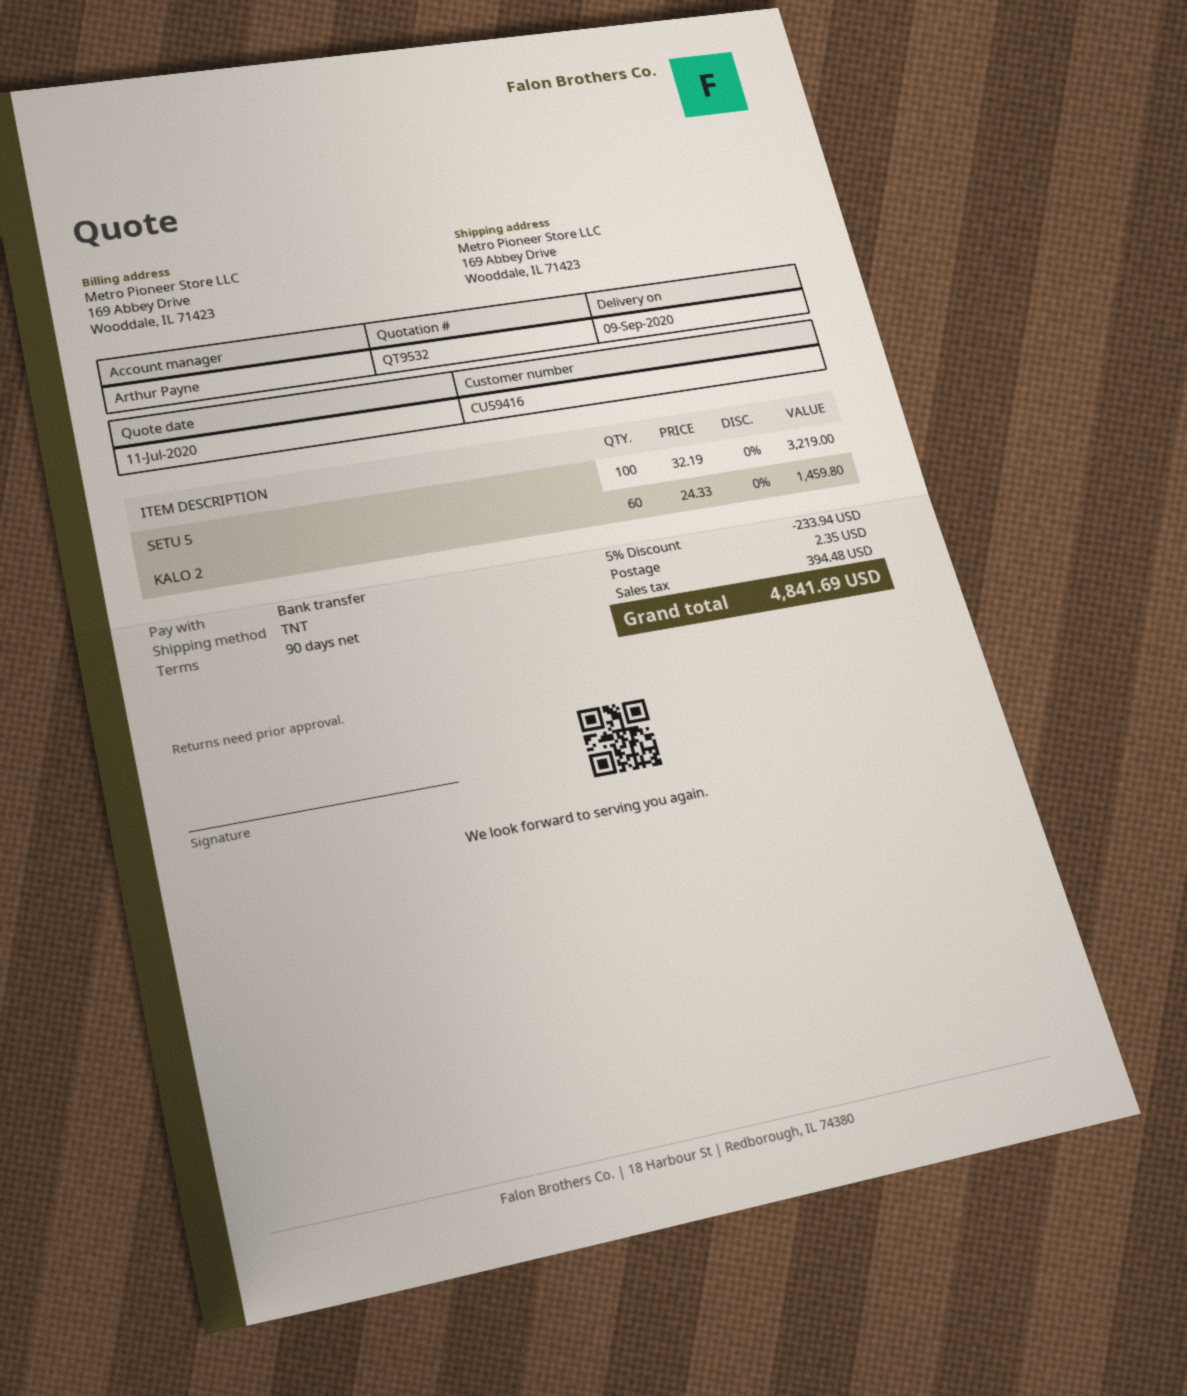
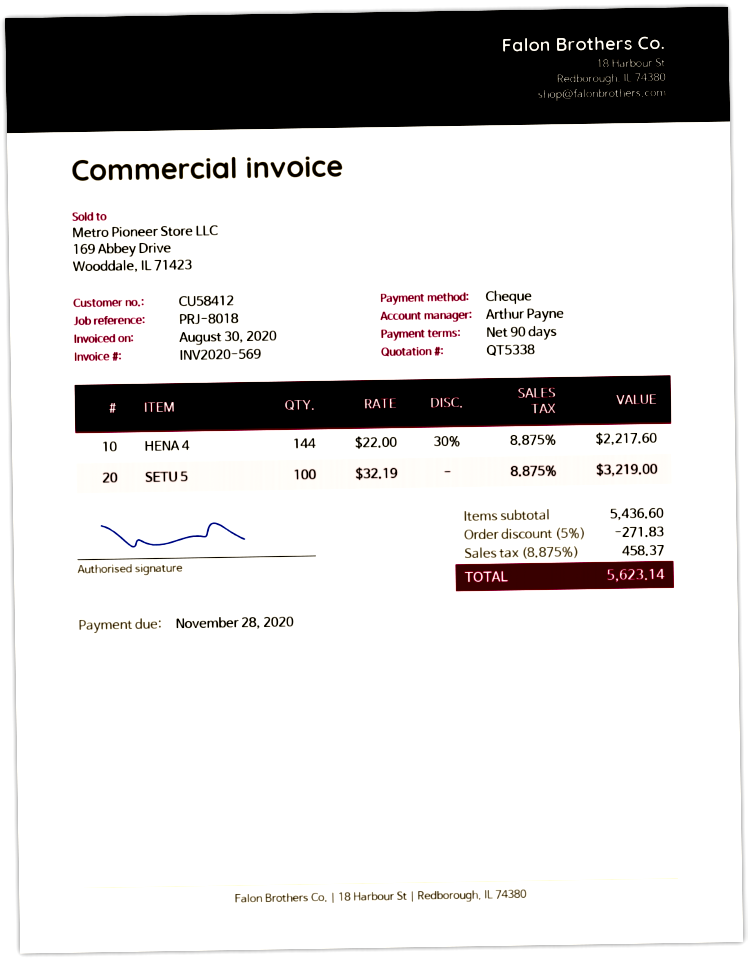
quote number: QT9532 -> QT5338
customer number: CU59416 -> CU58412
payment method: bank transfer -> cheque
KALO 2: 60 x 24.33 = 1459.80 -> none
HENA 4: none -> 144 x 22.00 - 30% = 2217.60
discount: 5% = 233.94 -> 5% = 271.83
shipping: 2.35 -> none
tax: 394.48 -> 458.37
total: 4841.69 -> 5623.14

